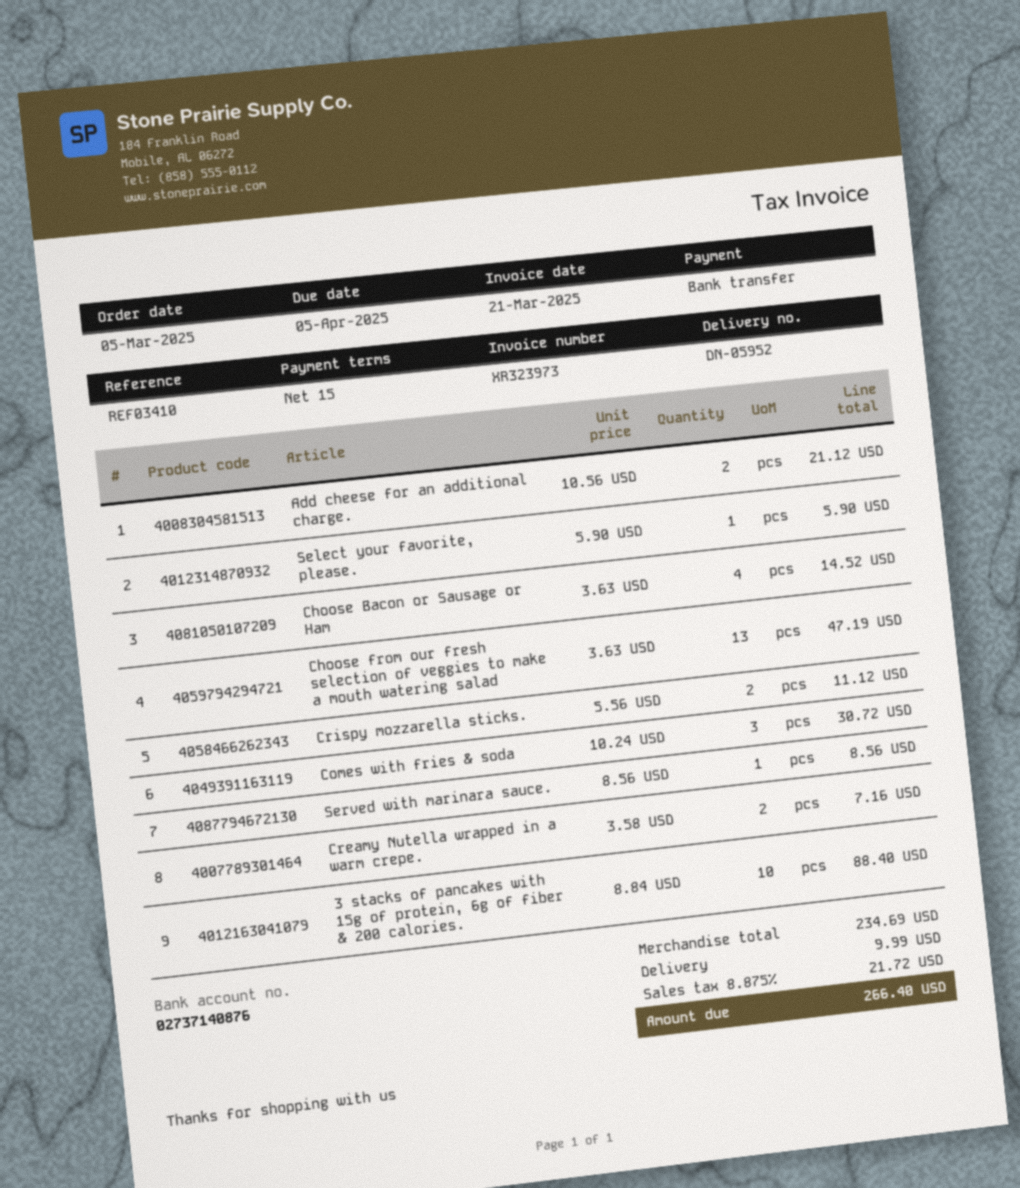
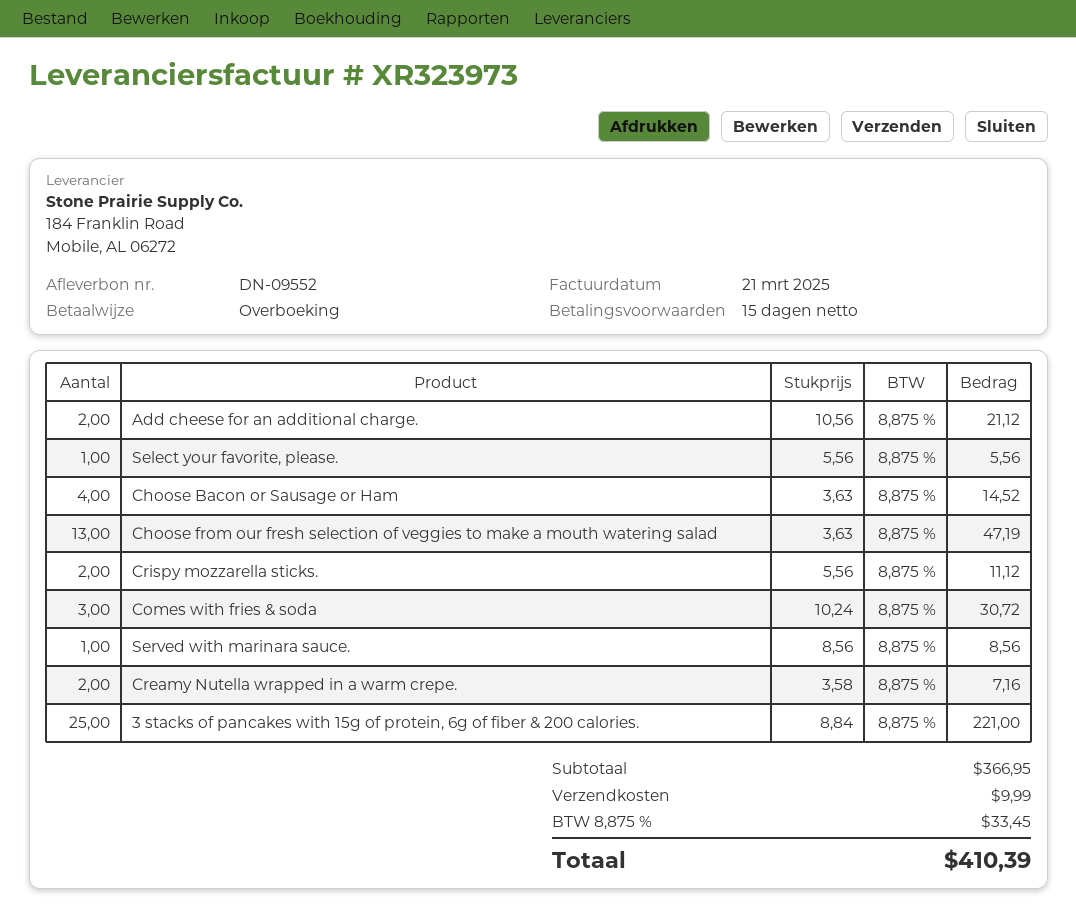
delivery note number: DN-05952 -> DN-09552
Select your favorite, please.: 1 x 5.90 = 5.90 -> 1 x 5.56 = 5.56
3 stacks of pancakes with 15g of protein, 6g of fiber & 200 calories.: 10 x 8.84 = 88.40 -> 25 x 8.84 = 221.00
subtotal: 234.69 -> 366.95
tax: 8.875% = 21.72 -> 8.875% = 33.45
total: 266.40 -> 410.39

